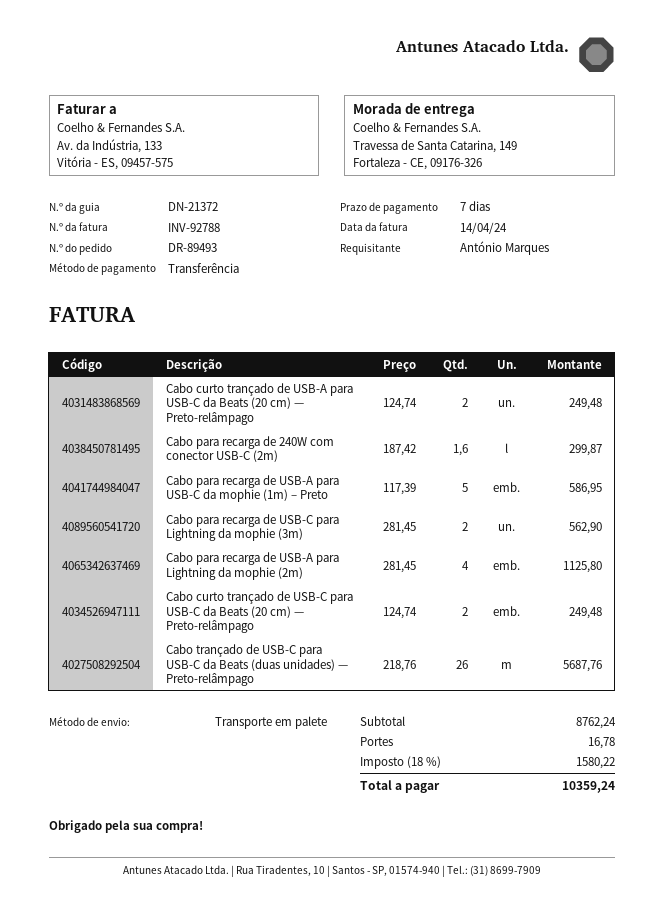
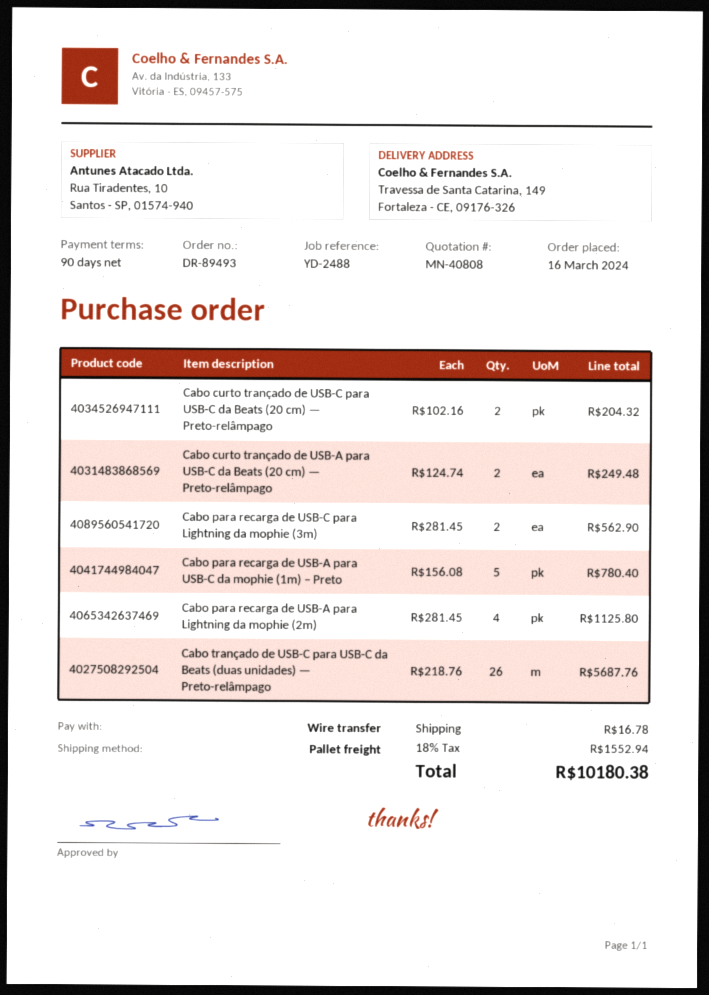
payment terms: 7 days -> 90 days
Cabo para recarga de 240W com conector USB-C (2m): 1.6 x 187.42 = 299.87 -> none
Cabo para recarga de USB-A para USB-C da mophie (1m) – Preto: 5 x 117.39 = 586.95 -> 5 x 156.08 = 780.40
Cabo curto trançado de USB-C para USB-C da Beats (20 cm) — Preto-relâmpago: 2 x 124.74 = 249.48 -> 2 x 102.16 = 204.32
tax: 18% = 1580.22 -> 18% = 1552.94
total: 10359.24 -> 10180.38

